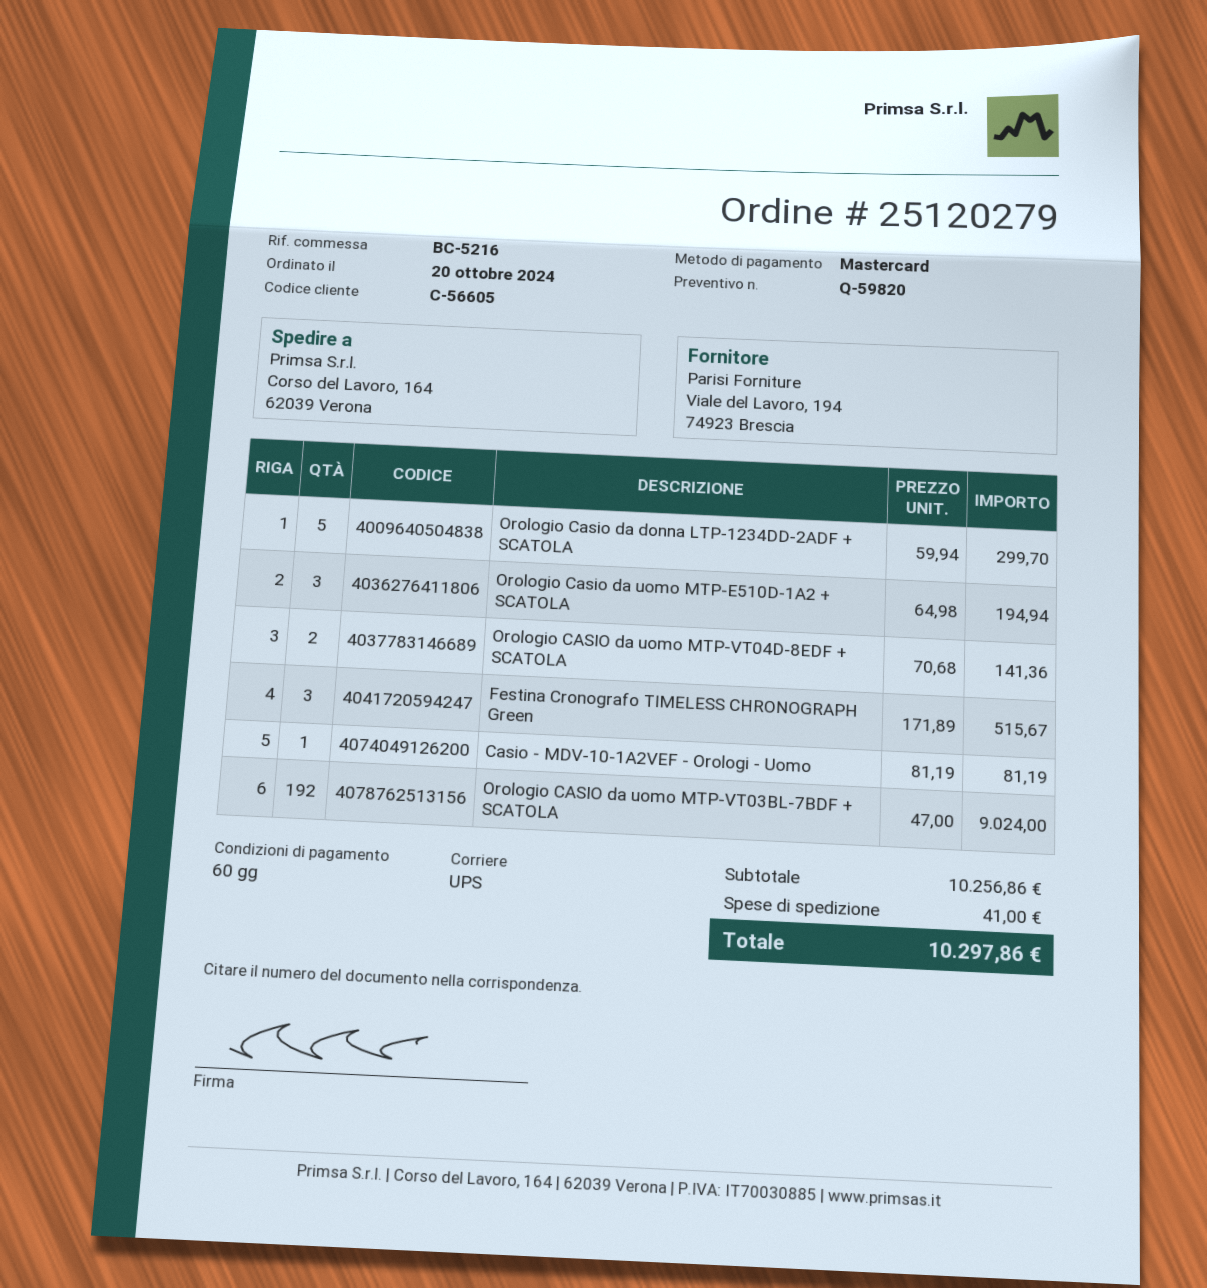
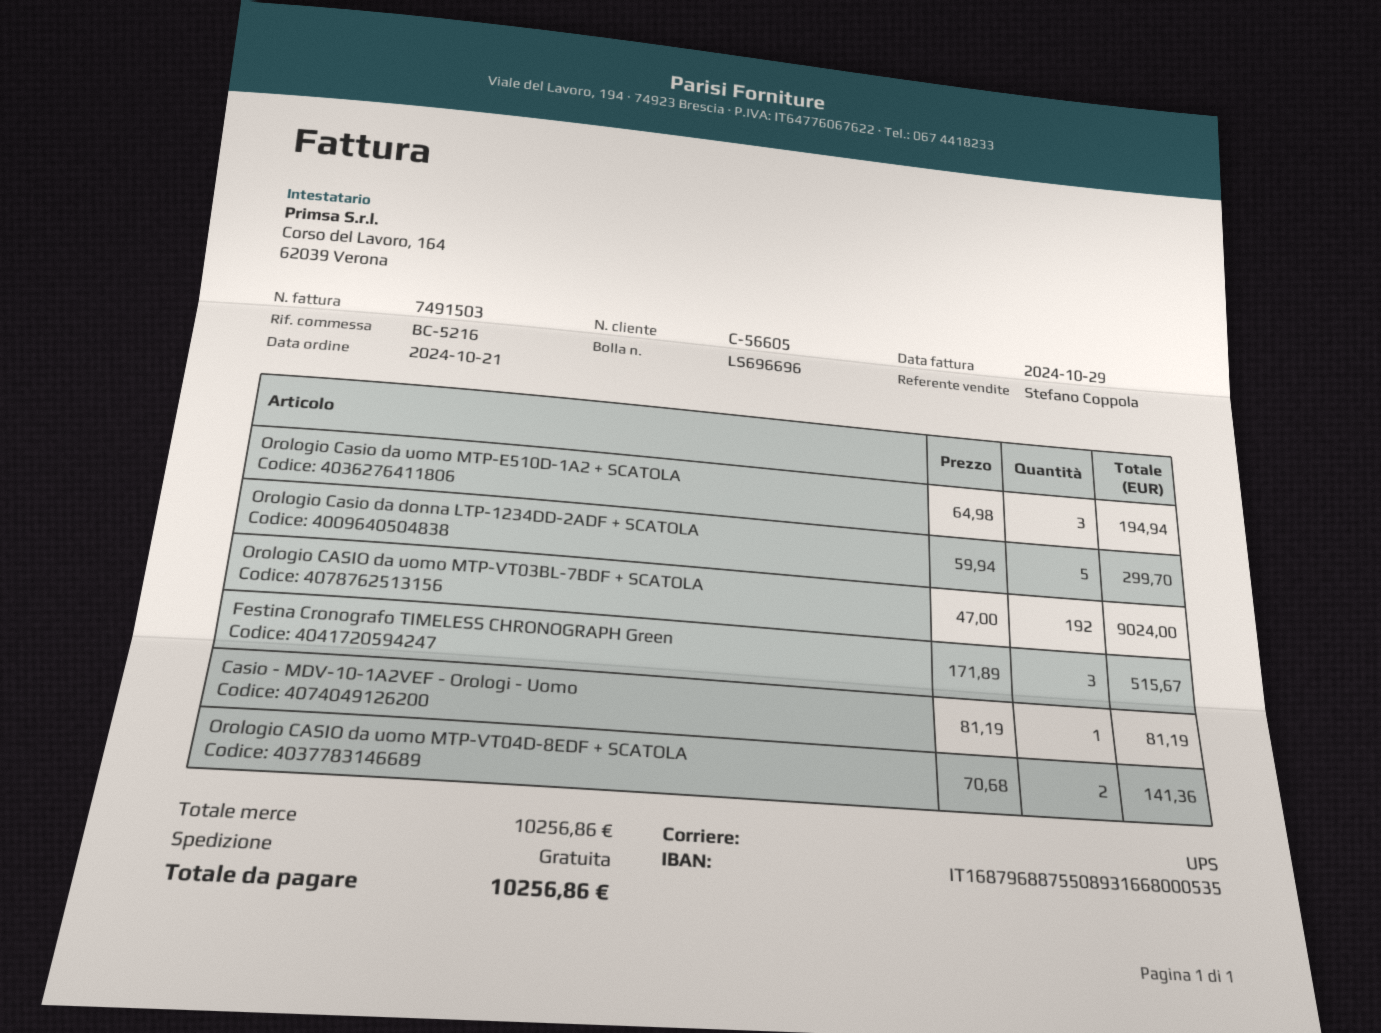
order date: 2024-10-20 -> 2024-10-21
shipping: 41.00 -> 0.00
total: 10297.86 -> 10256.86

